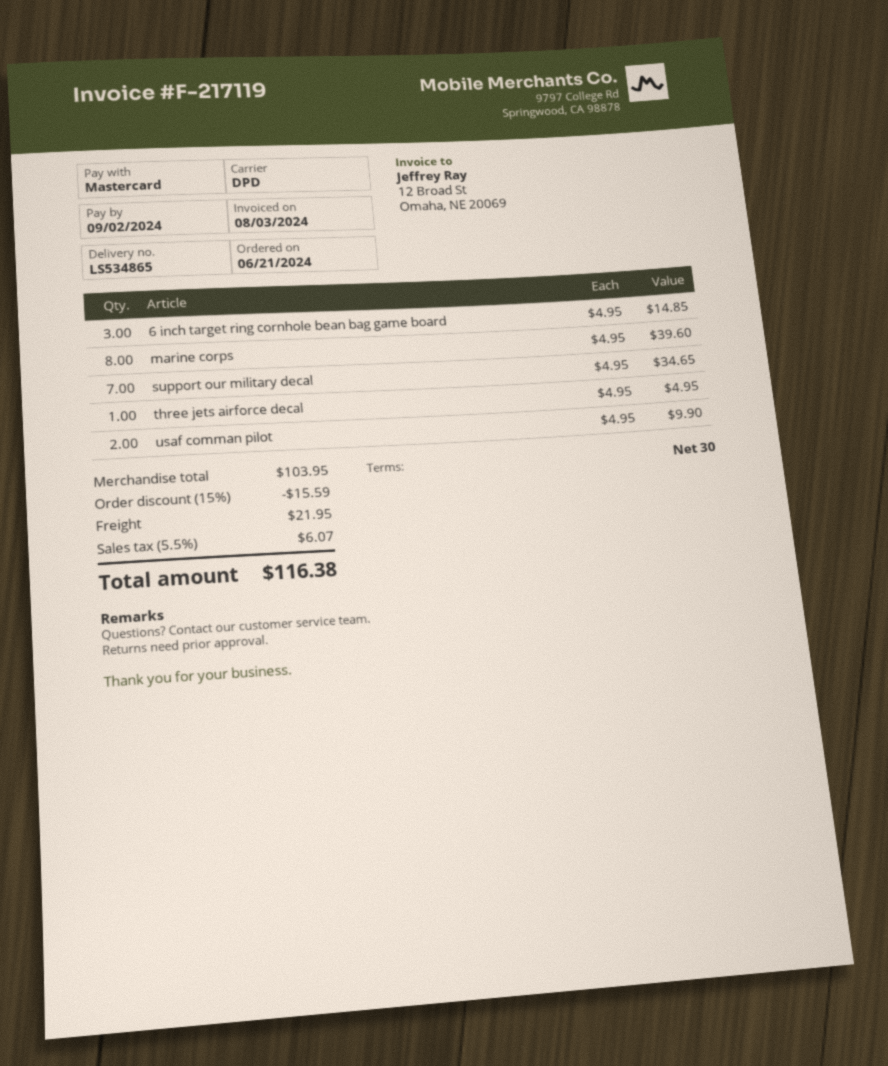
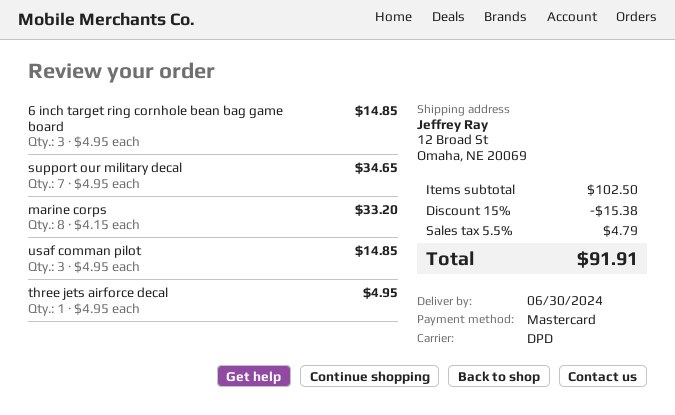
marine corps: 8 x 4.95 = 39.60 -> 8 x 4.15 = 33.20
usaf comman pilot: 2 x 4.95 = 9.90 -> 3 x 4.95 = 14.85
subtotal: 103.95 -> 102.50
discount: 15% = 15.59 -> 15% = 15.38
shipping: 21.95 -> none
tax: 5.5% = 6.07 -> 5.5% = 4.79
total: 116.38 -> 91.91

